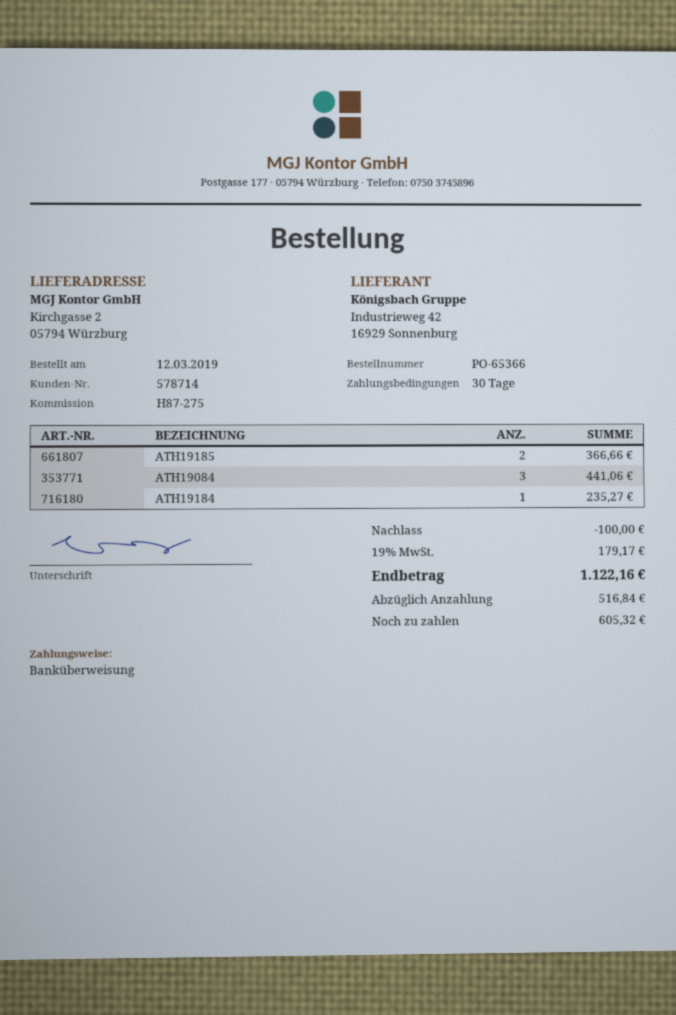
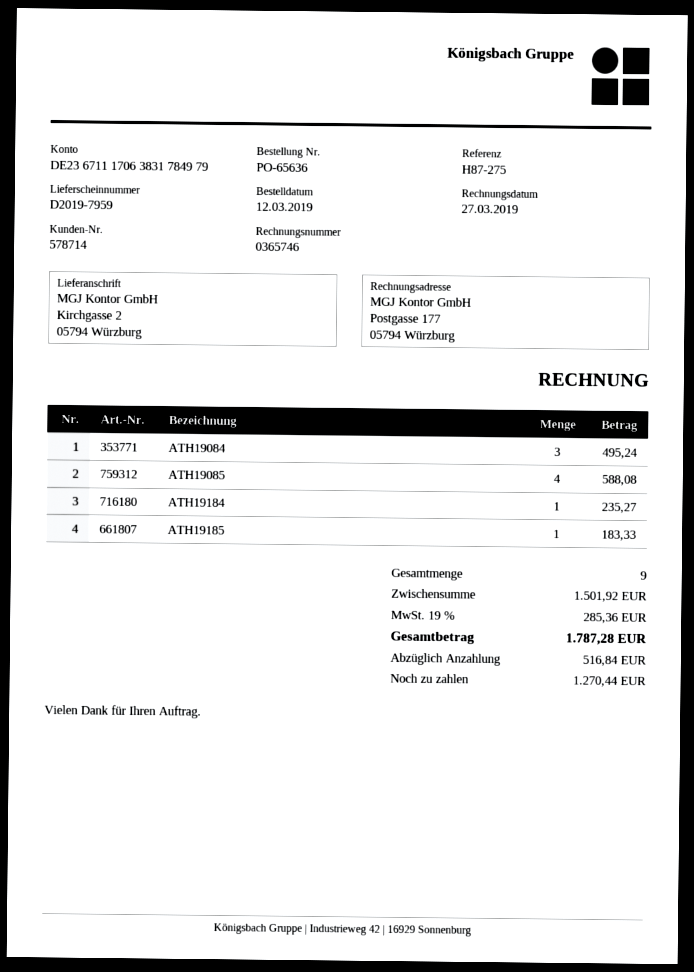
order number: PO-65366 -> PO-65636
ATH19185: 2 for 366.66 -> 1 for 183.33
ATH19084: 3 for 441.06 -> 3 for 495.24
ATH19085: none -> 4 for 588.08
discount: 100.00 -> none
tax: 19% = 179.17 -> 19% = 285.36
total: 1122.16 -> 1787.28
balance: 605.32 -> 1270.44

